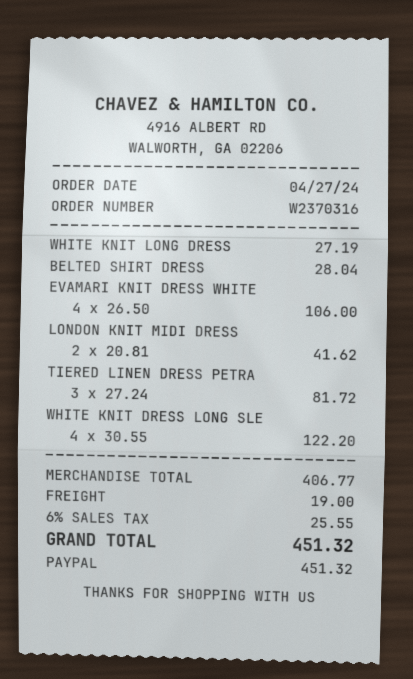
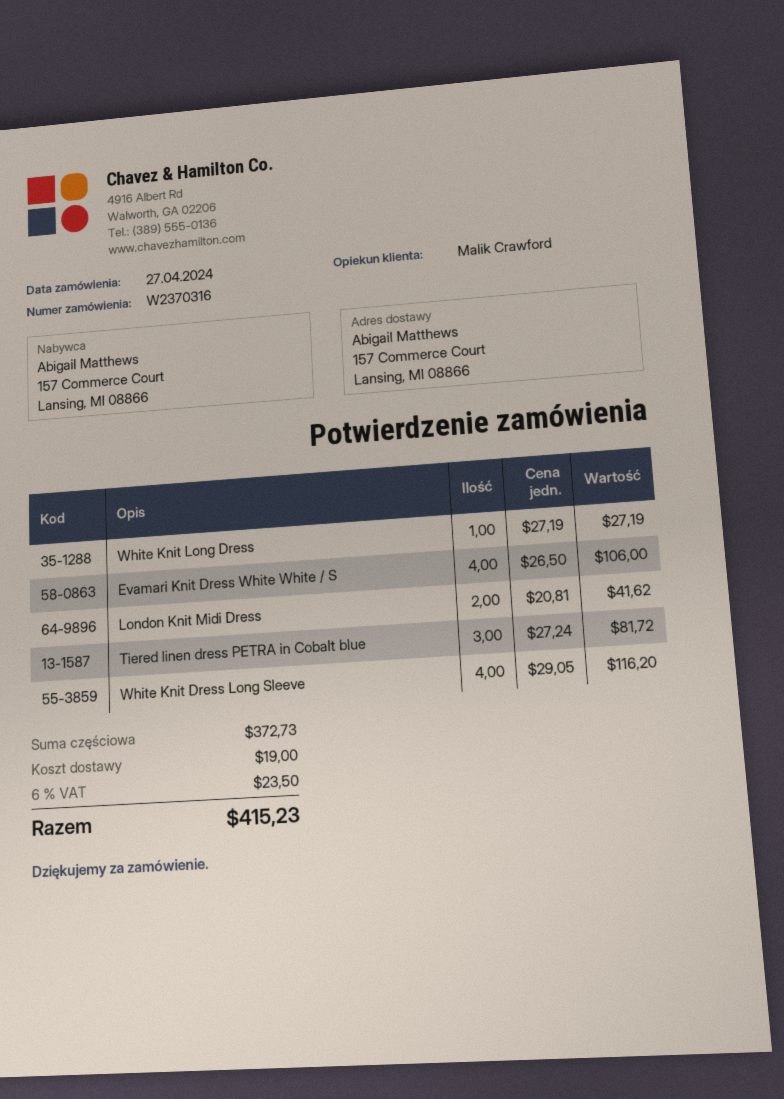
BELTED SHIRT DRESS: 1 x 28.04 = 28.04 -> none
WHITE KNIT DRESS LONG SLE: 4 x 30.55 = 122.20 -> 4 x 29.05 = 116.20
subtotal: 406.77 -> 372.73
tax: 6% = 25.55 -> 6% = 23.50
total: 451.32 -> 415.23

